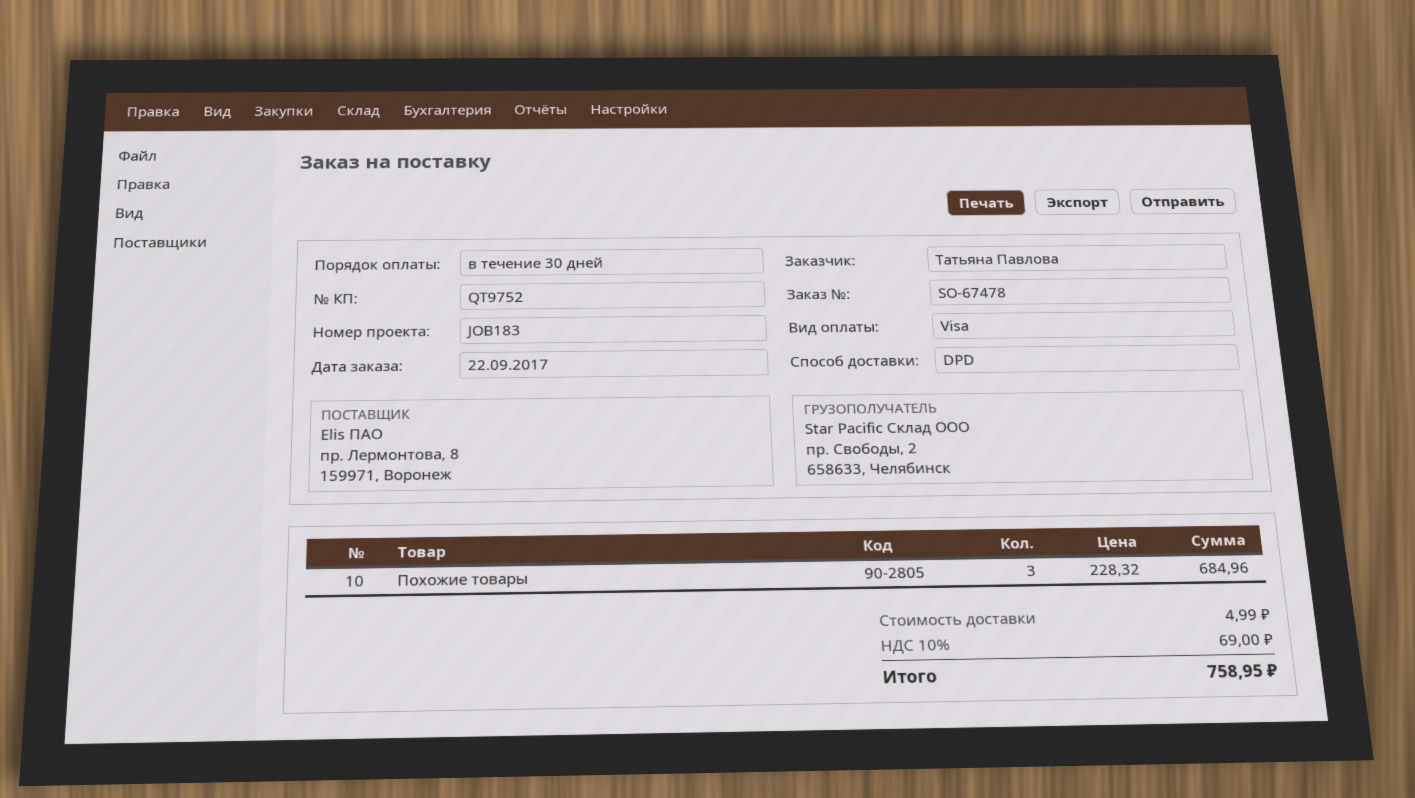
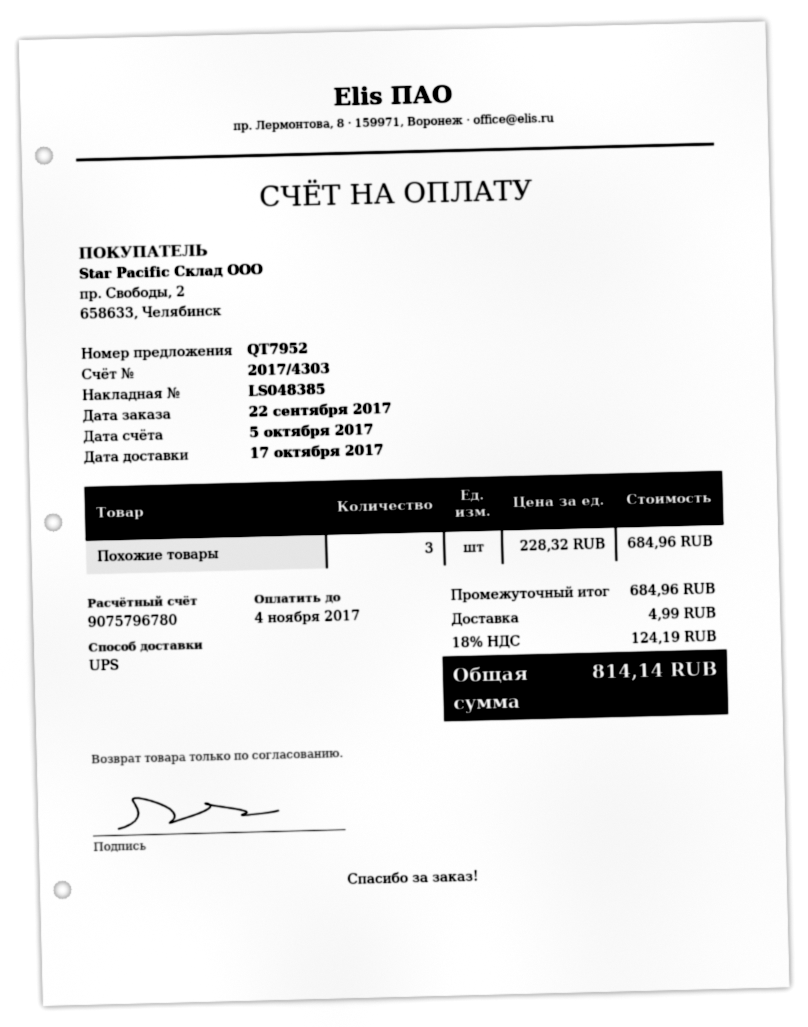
quote number: QT9752 -> QT7952
shipping method: DPD -> UPS
tax: 10% = 69.00 -> 18% = 124.19
total: 758.95 -> 814.14

